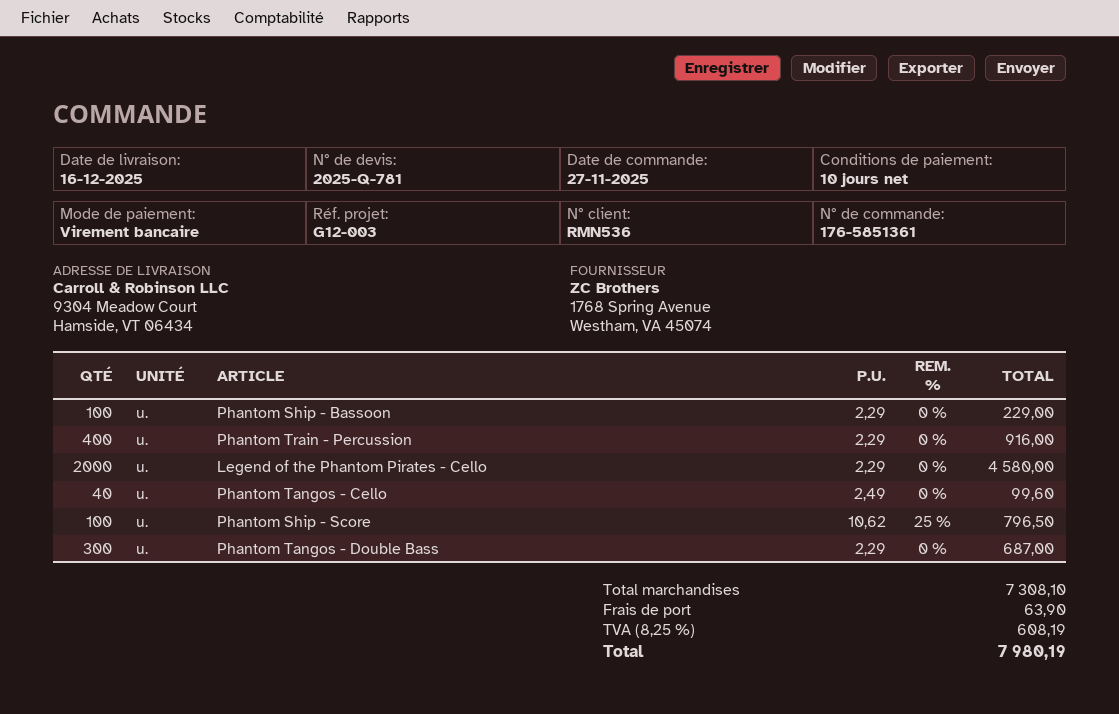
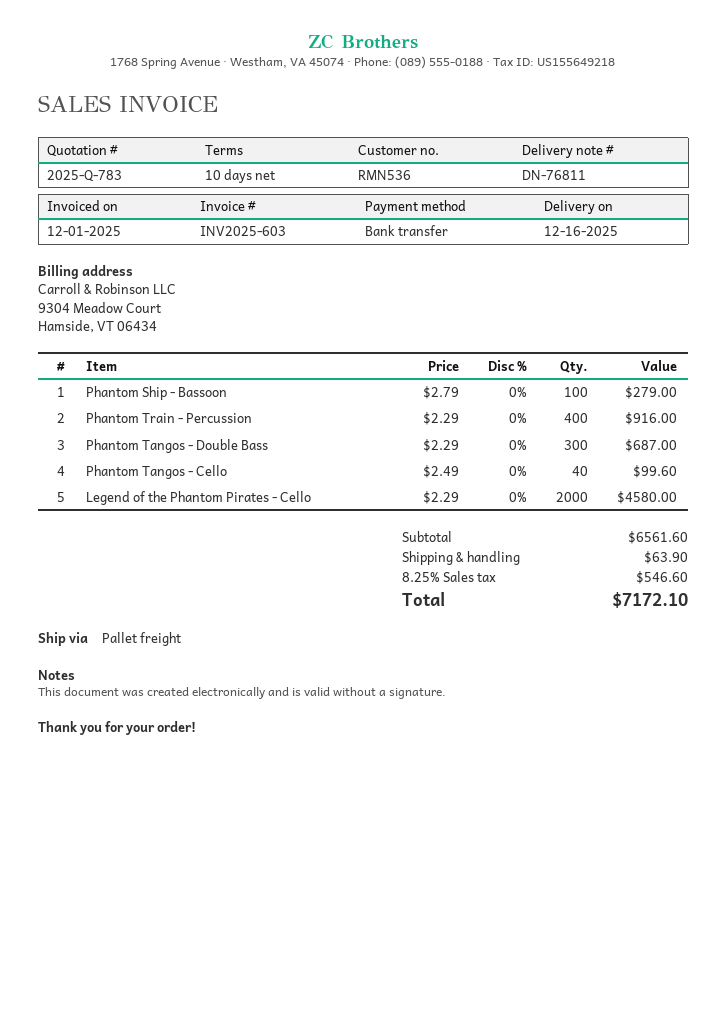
quote number: 2025-Q-781 -> 2025-Q-783
Phantom Ship - Bassoon: 100 x 2.29 = 229.00 -> 100 x 2.79 = 279.00
Phantom Ship - Score: 100 x 10.62 - 25% = 796.50 -> none
subtotal: 7308.10 -> 6561.60
tax: 8.25% = 608.19 -> 8.25% = 546.60
total: 7980.19 -> 7172.10

